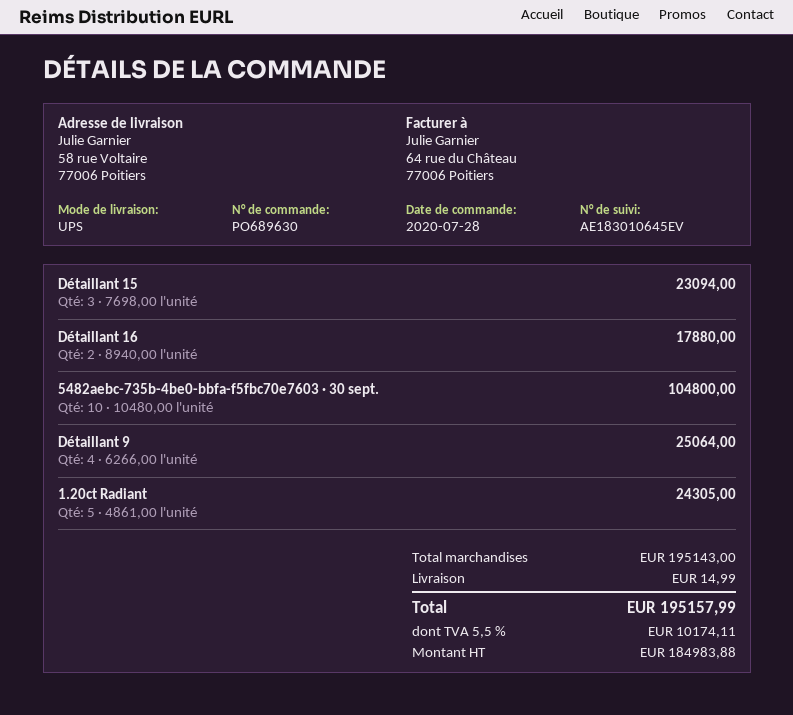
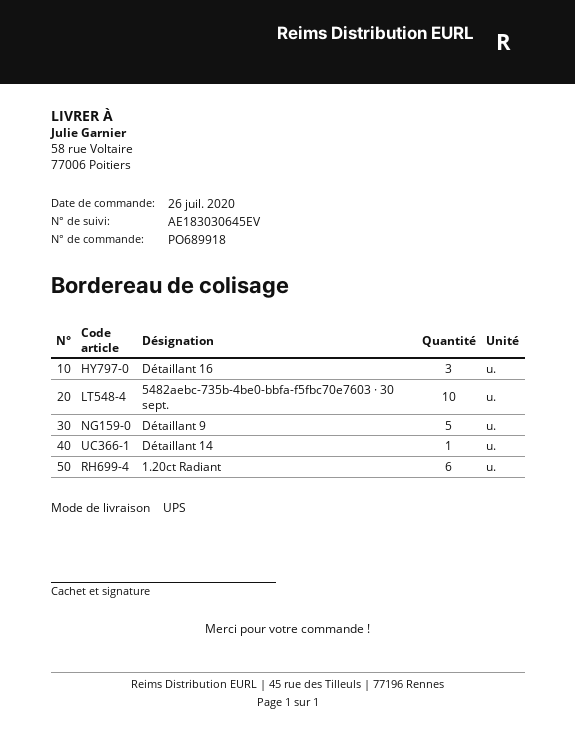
order number: PO689630 -> PO689918
order date: 2020-07-28 -> 2020-07-26
tracking number: AE183010645EV -> AE183030645EV
Détaillant 15: 3 -> none
Détaillant 16: 2 -> 3
Détaillant 9: 4 -> 5
1.20ct Radiant: 5 -> 6
Détaillant 14: none -> 1

